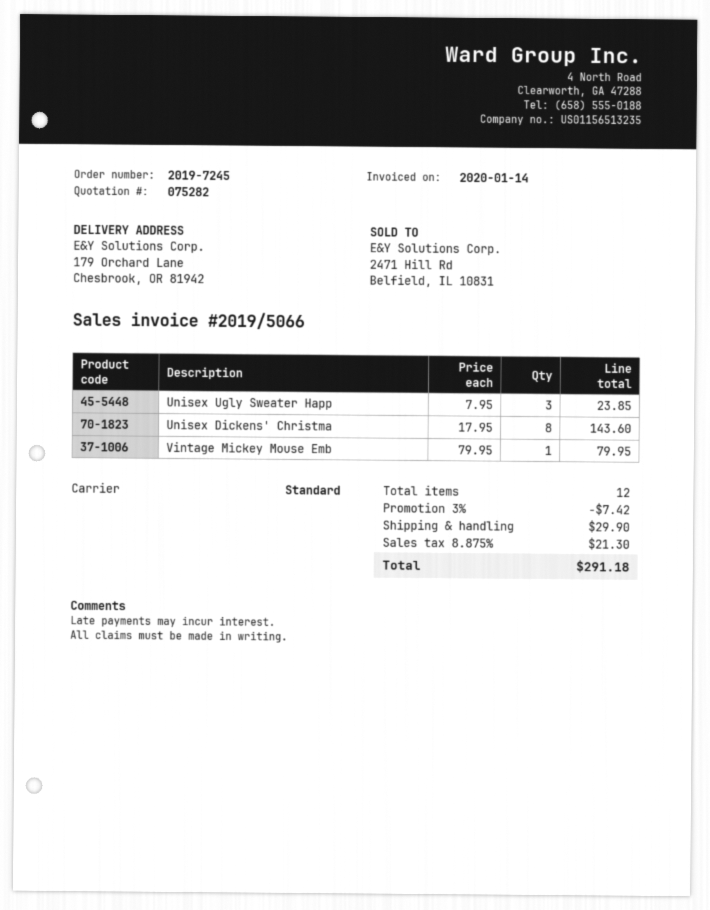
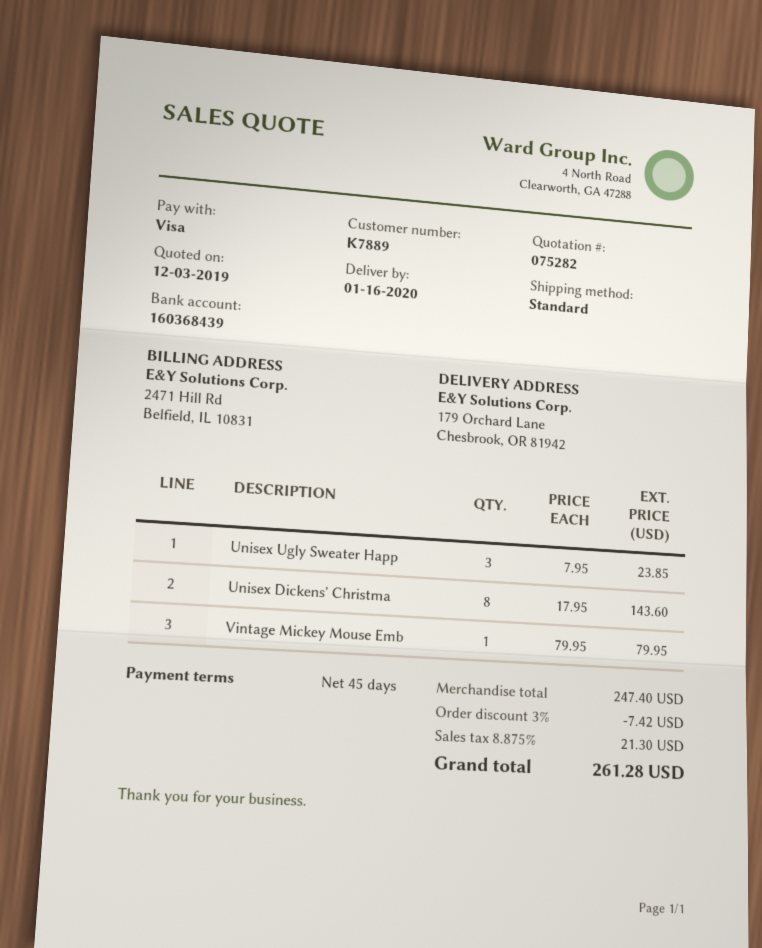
shipping: 29.90 -> none
total: 291.18 -> 261.28

